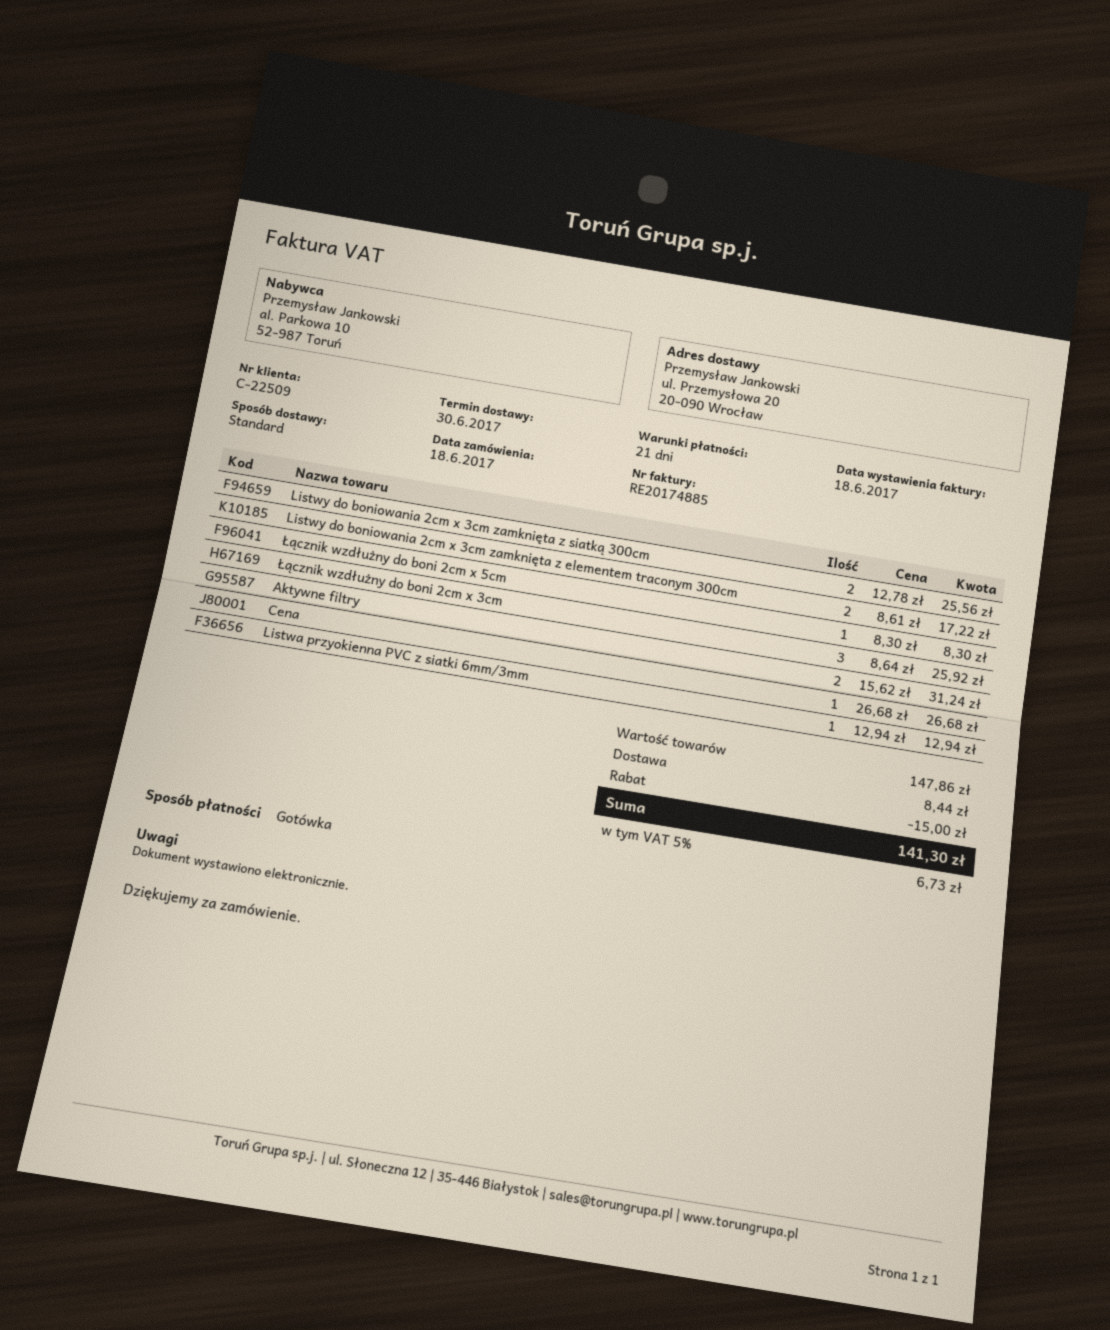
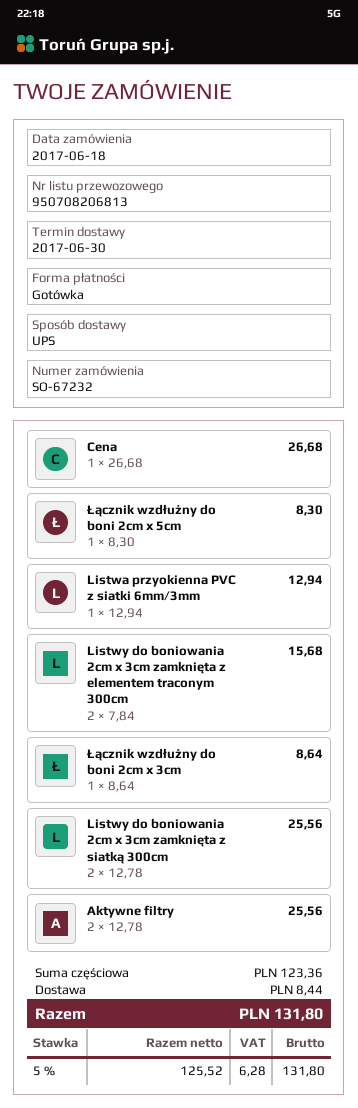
shipping method: standard -> UPS
Listwy do boniowania 2cm x 3cm zamknięta z elementem traconym 300cm: 2 x 8.61 = 17.22 -> 2 x 7.84 = 15.68
Łącznik wzdłużny do boni 2cm x 3cm: 3 x 8.64 = 25.92 -> 1 x 8.64 = 8.64
Aktywne filtry: 2 x 15.62 = 31.24 -> 2 x 12.78 = 25.56
subtotal: 147.86 -> 123.36
discount: 15.00 -> none
tax: 5% = 6.73 -> 5% = 6.28
total: 141.30 -> 131.80

